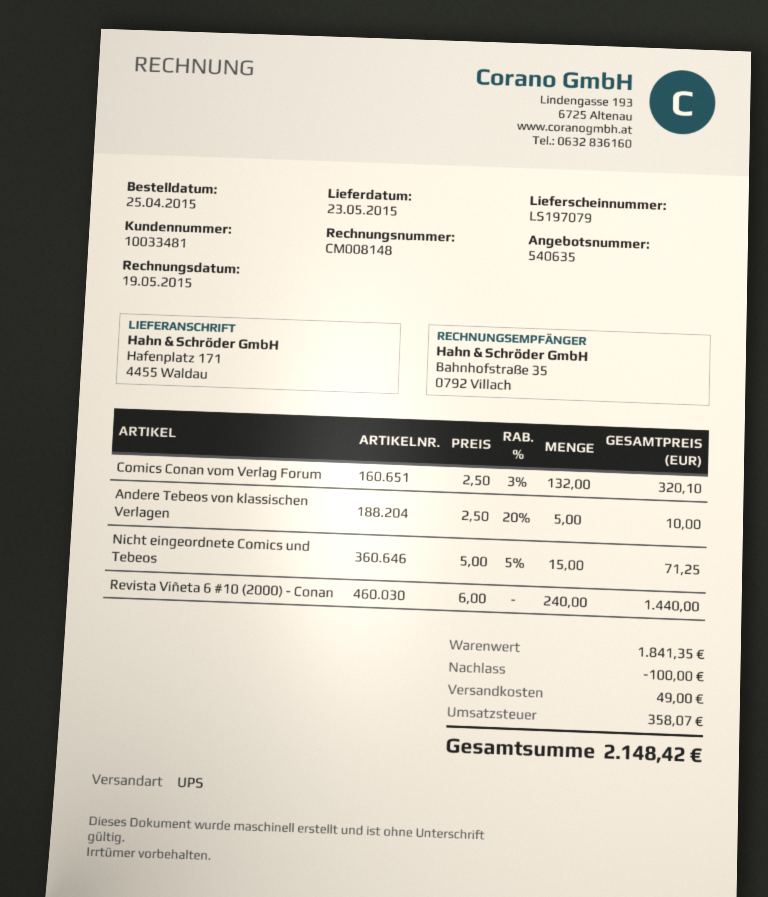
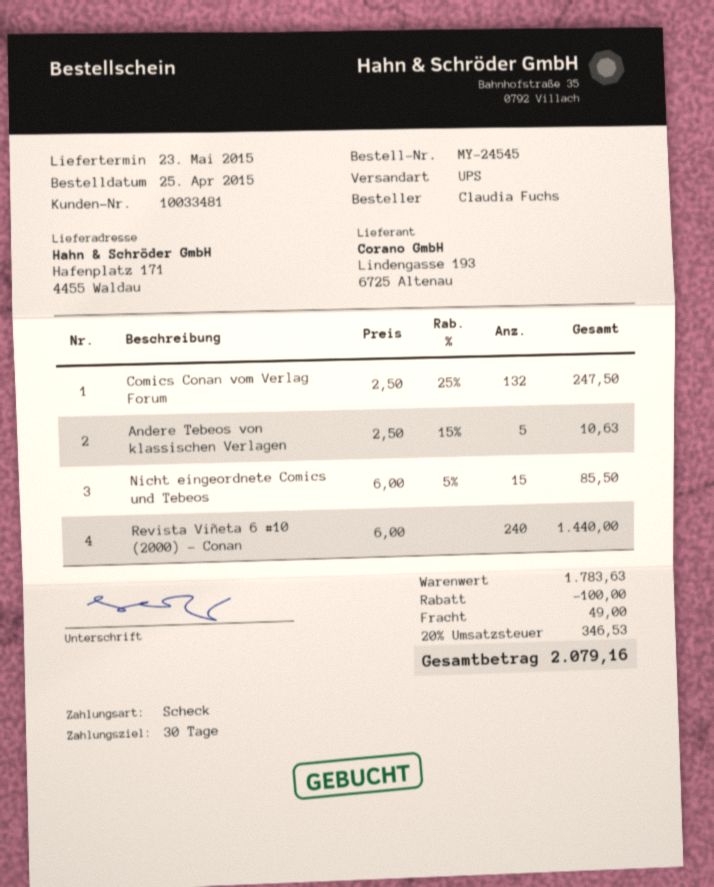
Comics Conan vom Verlag Forum: 132 x 2.50 - 3% = 320.10 -> 132 x 2.50 - 25% = 247.50
Andere Tebeos von klassischen Verlagen: 5 x 2.50 - 20% = 10.00 -> 5 x 2.50 - 15% = 10.63
Nicht eingeordnete Comics und Tebeos: 15 x 5.00 - 5% = 71.25 -> 15 x 6.00 - 5% = 85.50
subtotal: 1841.35 -> 1783.63
tax: 358.07 -> 346.53
total: 2148.42 -> 2079.16

